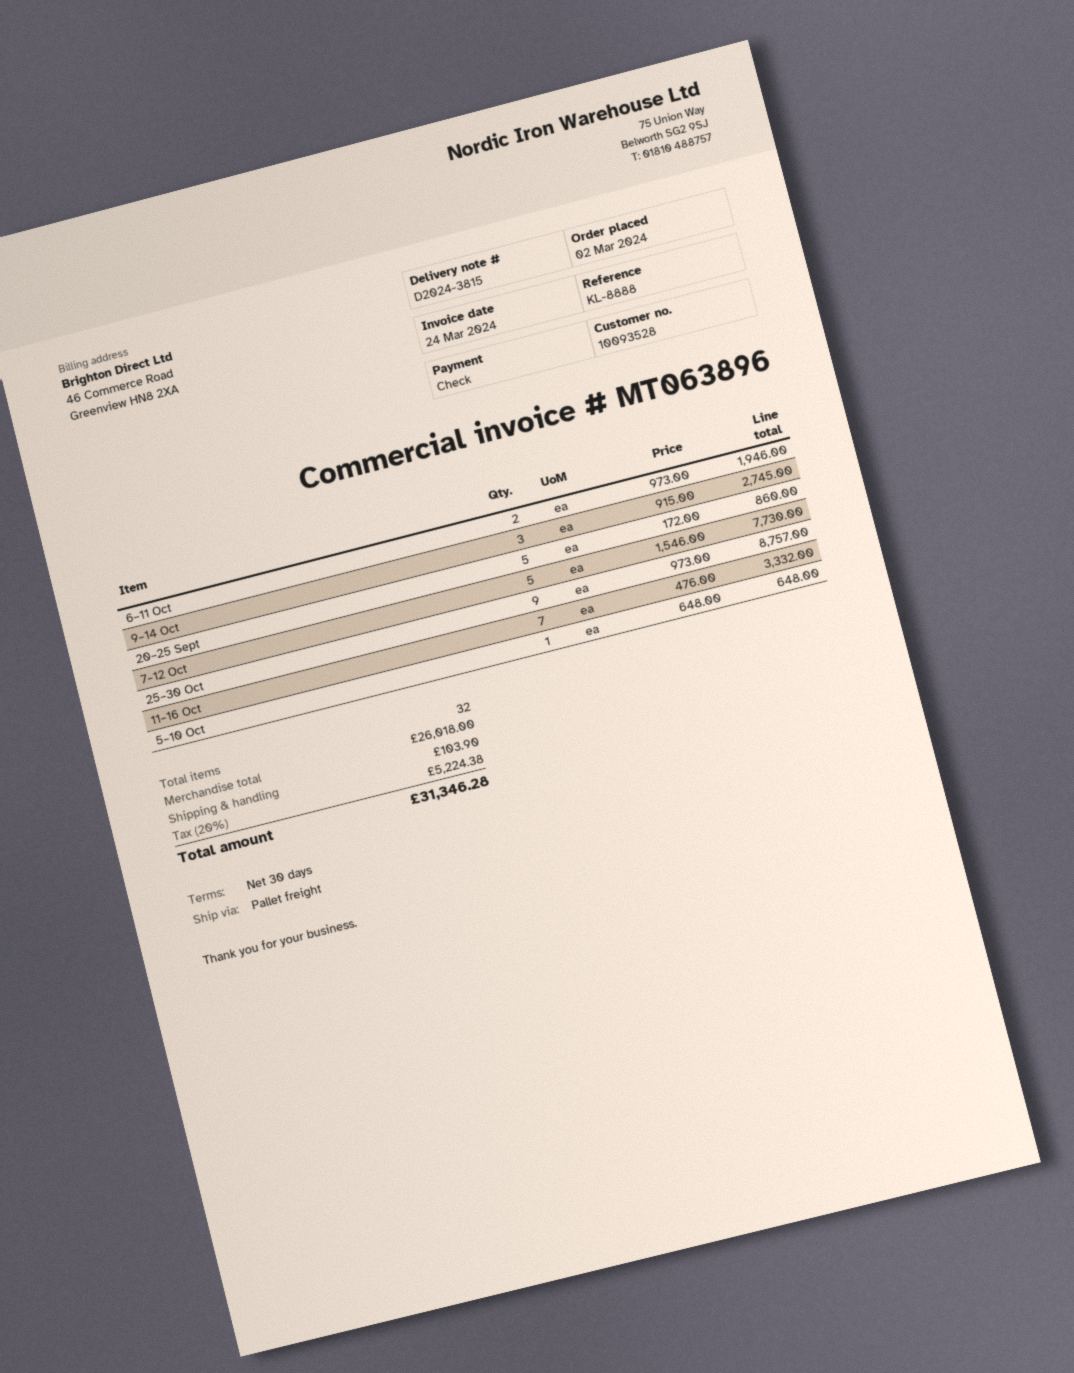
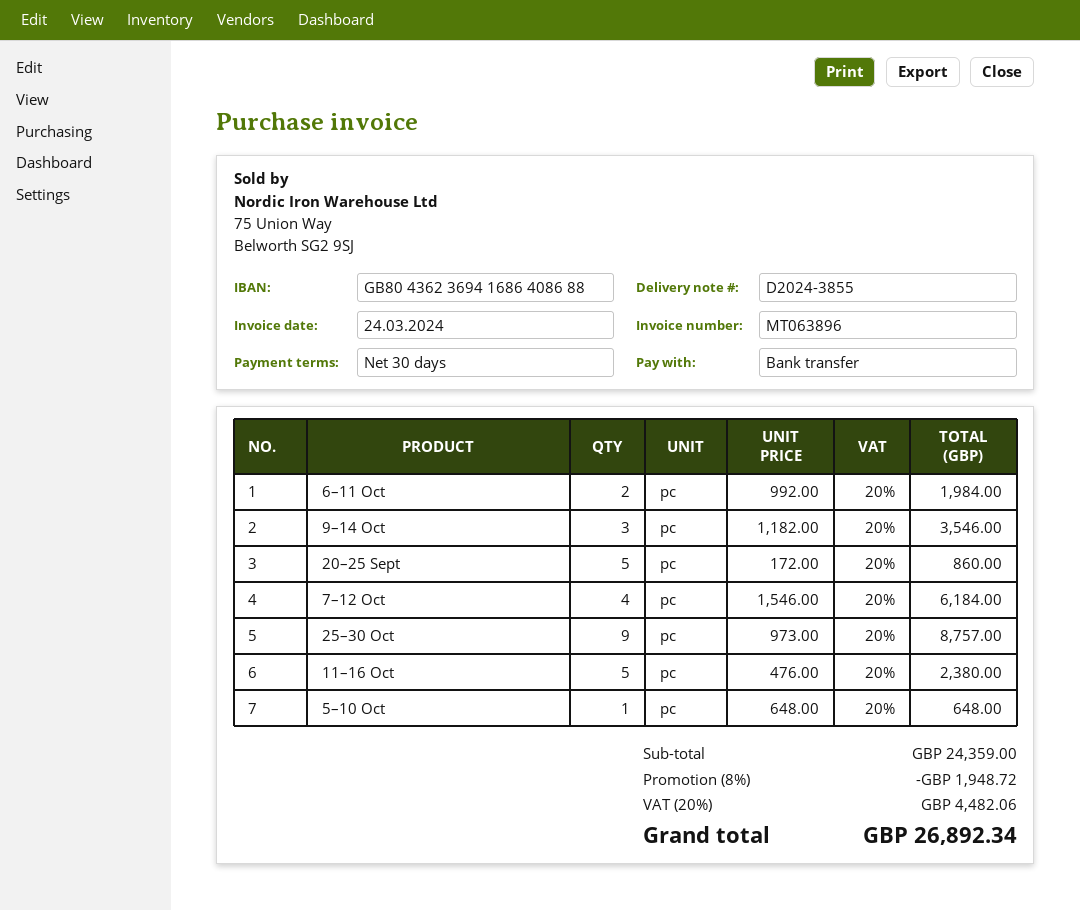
delivery note number: D2024-3815 -> D2024-3855
payment method: cheque -> bank transfer
6–11 Oct: 2 x 973.00 = 1946.00 -> 2 x 992.00 = 1984.00
9–14 Oct: 3 x 915.00 = 2745.00 -> 3 x 1182.00 = 3546.00
7–12 Oct: 5 x 1546.00 = 7730.00 -> 4 x 1546.00 = 6184.00
11–16 Oct: 7 x 476.00 = 3332.00 -> 5 x 476.00 = 2380.00
subtotal: 26018.00 -> 24359.00
discount: none -> 8% = 1948.72
shipping: 103.90 -> none
tax: 20% = 5224.38 -> 20% = 4482.06
total: 31346.28 -> 26892.34

